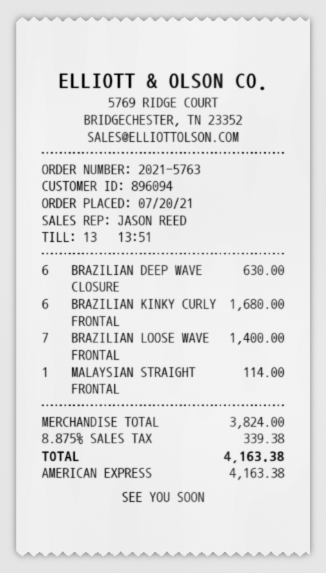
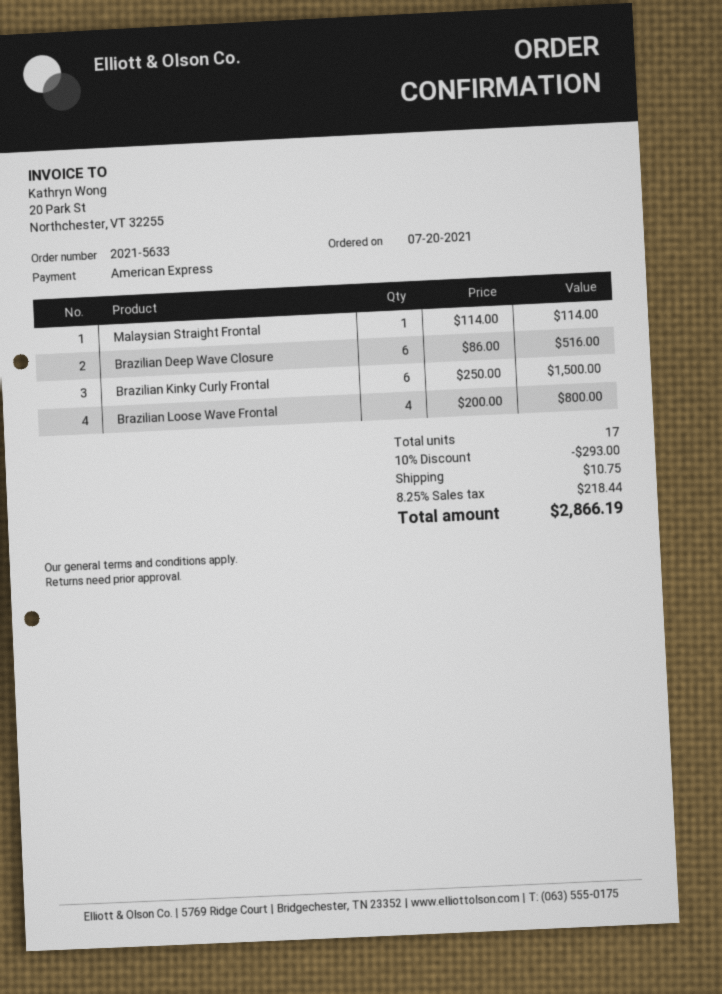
order number: 2021-5763 -> 2021-5633
BRAZILIAN DEEP WAVE CLOSURE: 6 for 630.00 -> 6 for 516.00
BRAZILIAN KINKY CURLY FRONTAL: 6 for 1680.00 -> 6 for 1500.00
BRAZILIAN LOOSE WAVE FRONTAL: 7 for 1400.00 -> 4 for 800.00
discount: none -> 10% = 293.00
shipping: none -> 10.75
tax: 8.875% = 339.38 -> 8.25% = 218.44
total: 4163.38 -> 2866.19

